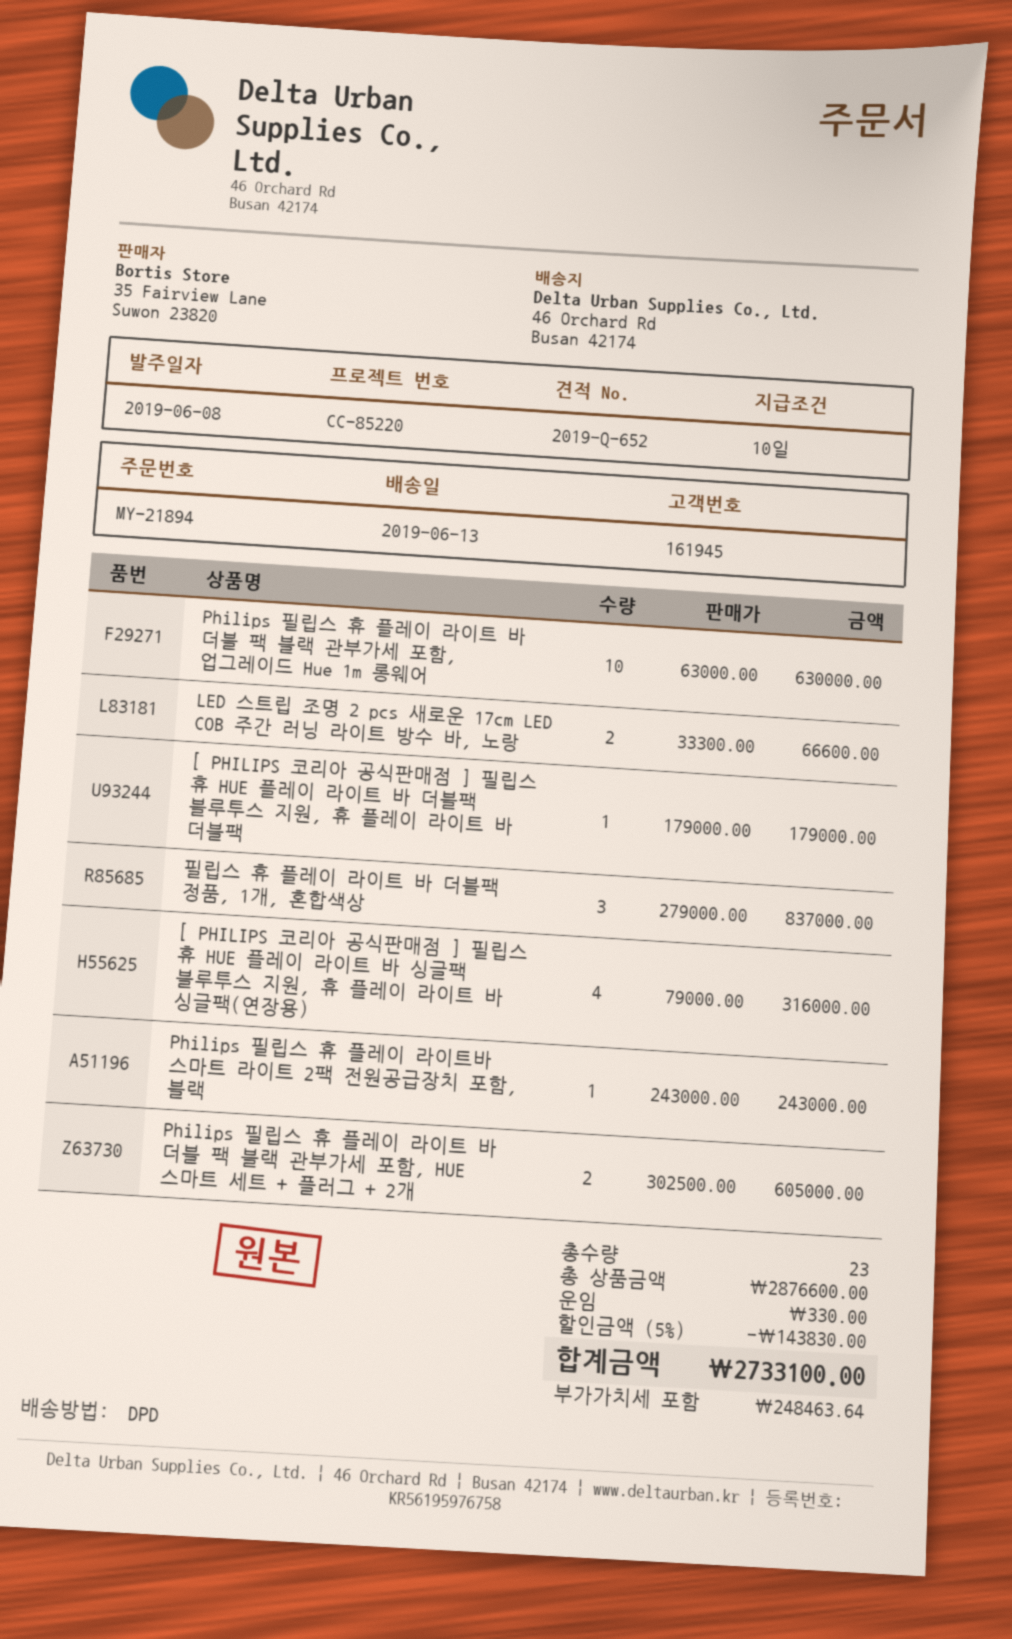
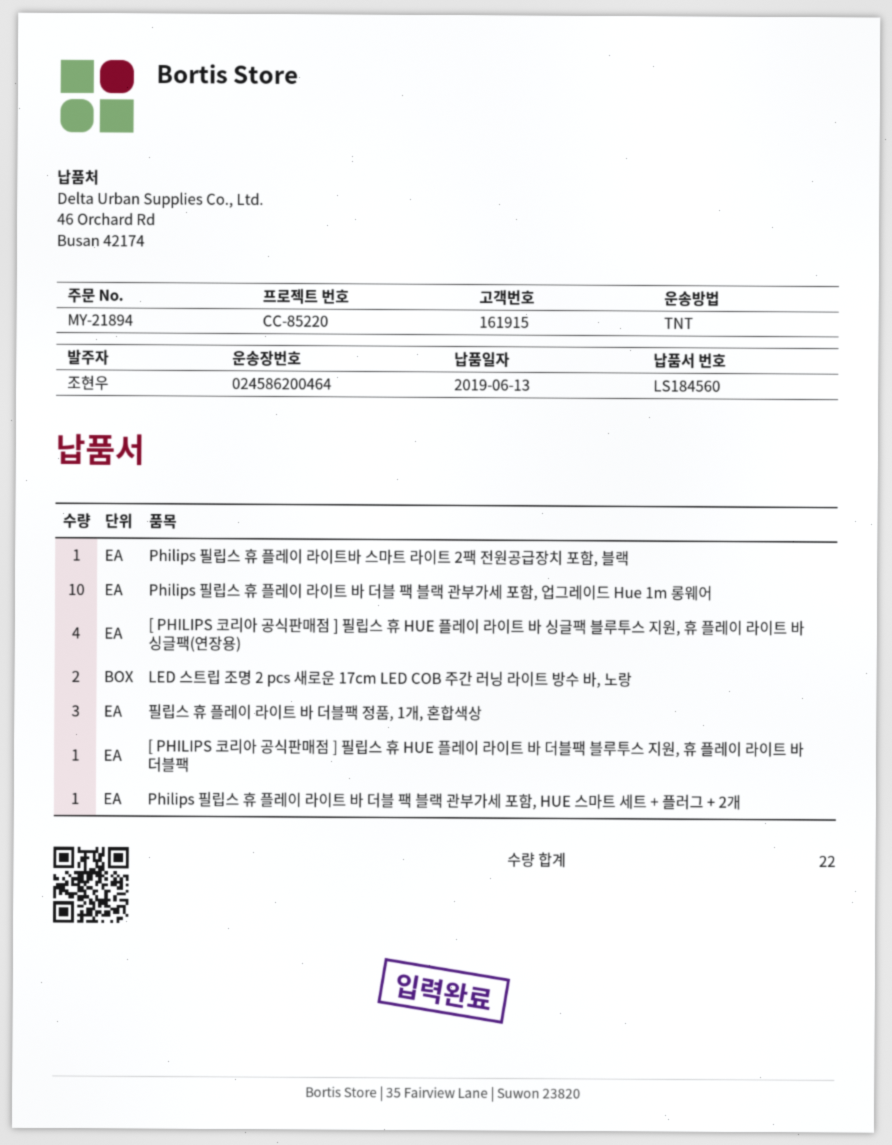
customer number: 161945 -> 161915
shipping method: DPD -> TNT
Philips 필립스 휴 플레이 라이트 바 더블 팩 블랙 관부가세 포함, HUE 스마트 세트 + 플러그 + 2개: 2 -> 1
total quantity: 23 -> 22

